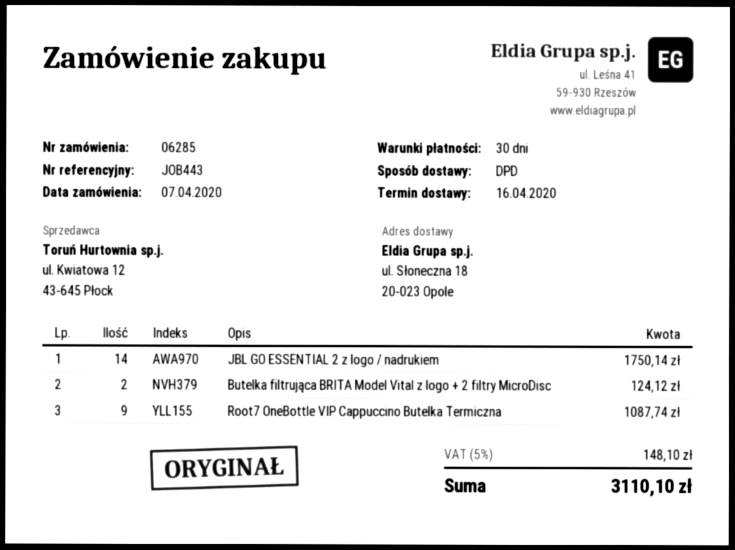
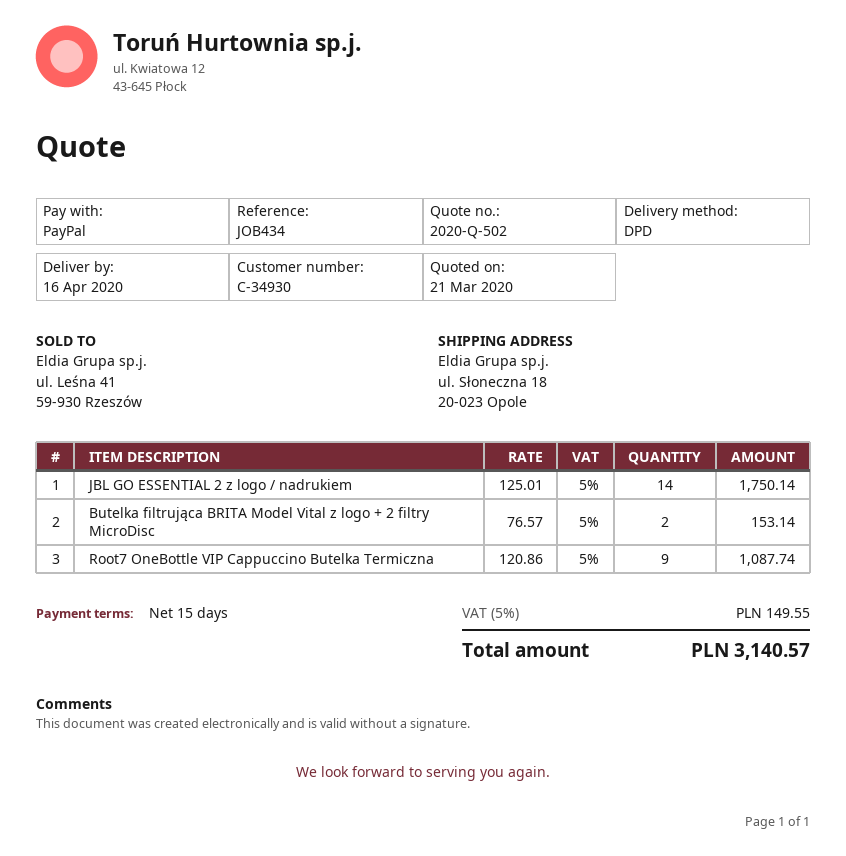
payment terms: 30 days -> 15 days
reference: JOB443 -> JOB434
Butelka filtrująca BRITA Model Vital z logo + 2 filtry MicroDisc: 2 for 124.12 -> 2 for 153.14
tax: 5% = 148.10 -> 5% = 149.55
total: 3110.10 -> 3140.57

